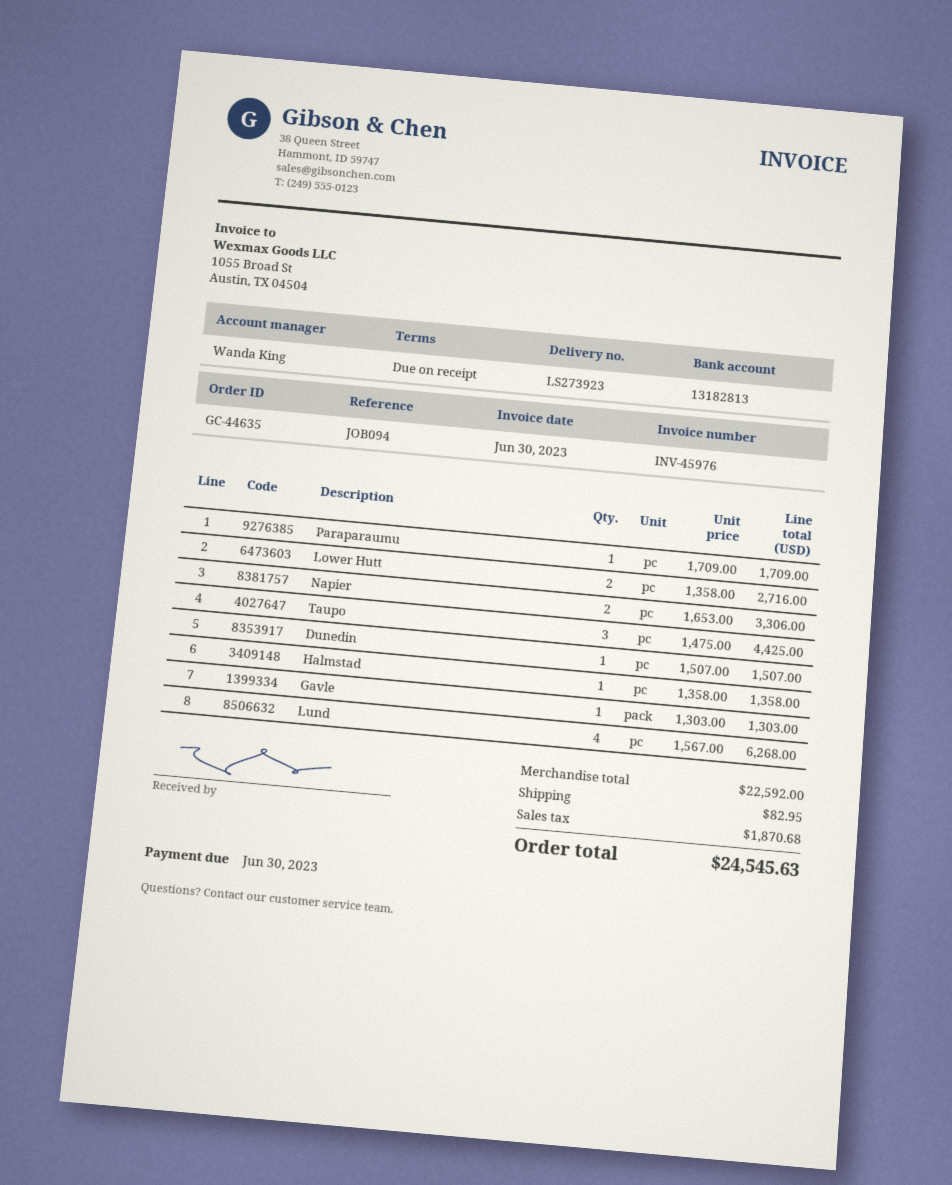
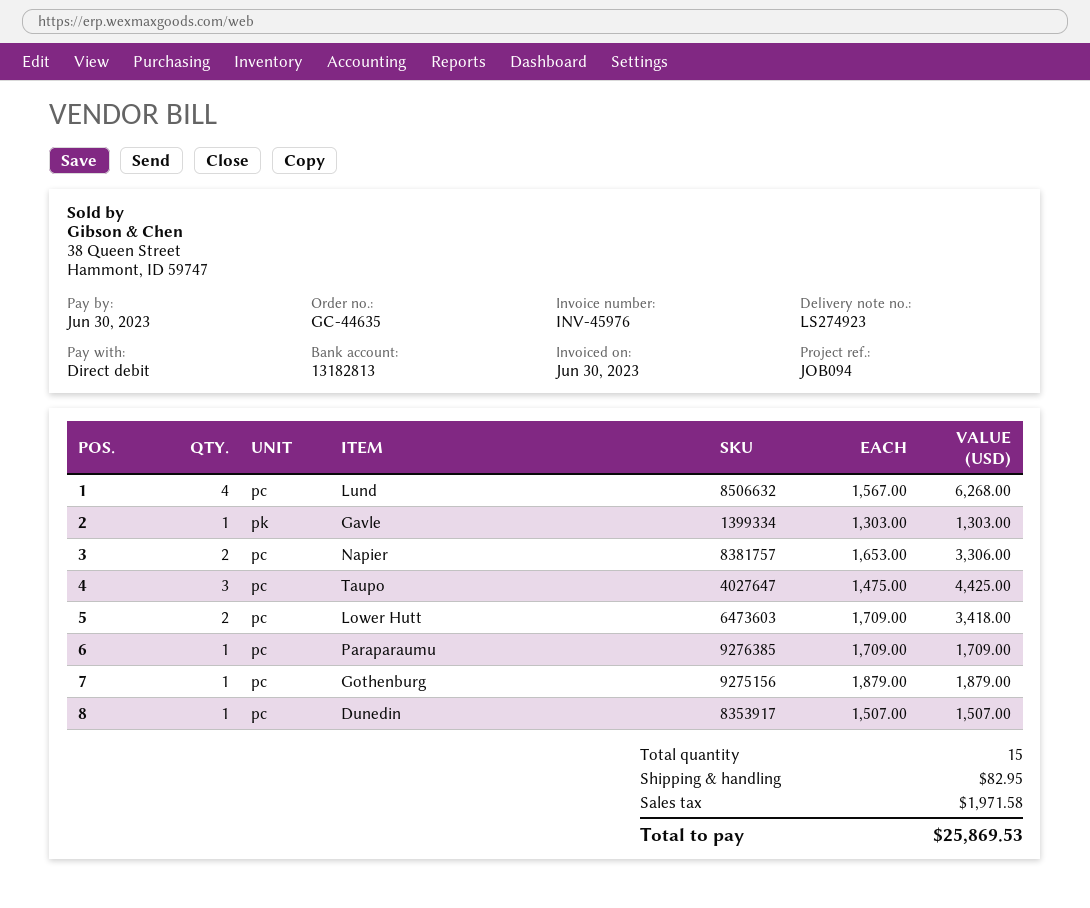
delivery note number: LS273923 -> LS274923
Lower Hutt: 2 x 1358.00 = 2716.00 -> 2 x 1709.00 = 3418.00
Halmstad: 1 x 1358.00 = 1358.00 -> none
Gothenburg: none -> 1 x 1879.00 = 1879.00
tax: 1870.68 -> 1971.58
total: 24545.63 -> 25869.53

